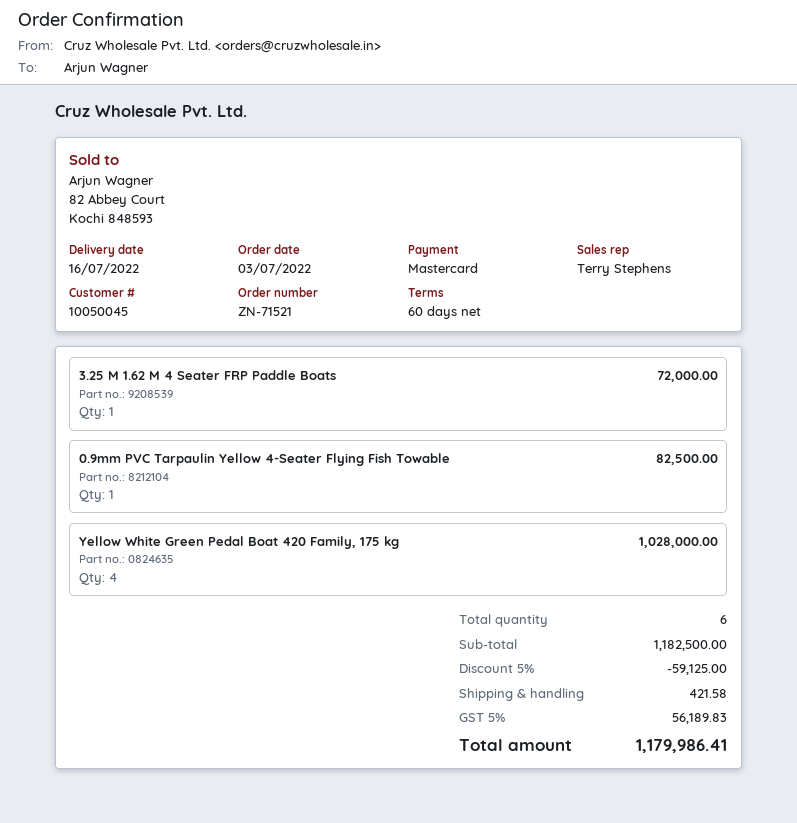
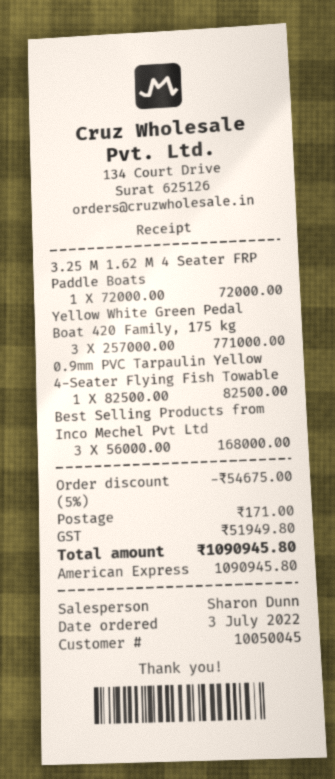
sales rep: Terry Stephens -> Sharon Dunn
payment method: Mastercard -> American Express
Yellow White Green Pedal Boat 420 Family, 175 kg: 4 for 1028000.00 -> 3 for 771000.00
Best Selling Products from Inco Mechel Pvt Ltd: none -> 3 for 168000.00
discount: 5% = 59125.00 -> 5% = 54675.00
shipping: 421.58 -> 171.00
tax: 56189.83 -> 51949.80
total: 1179986.41 -> 1090945.80

